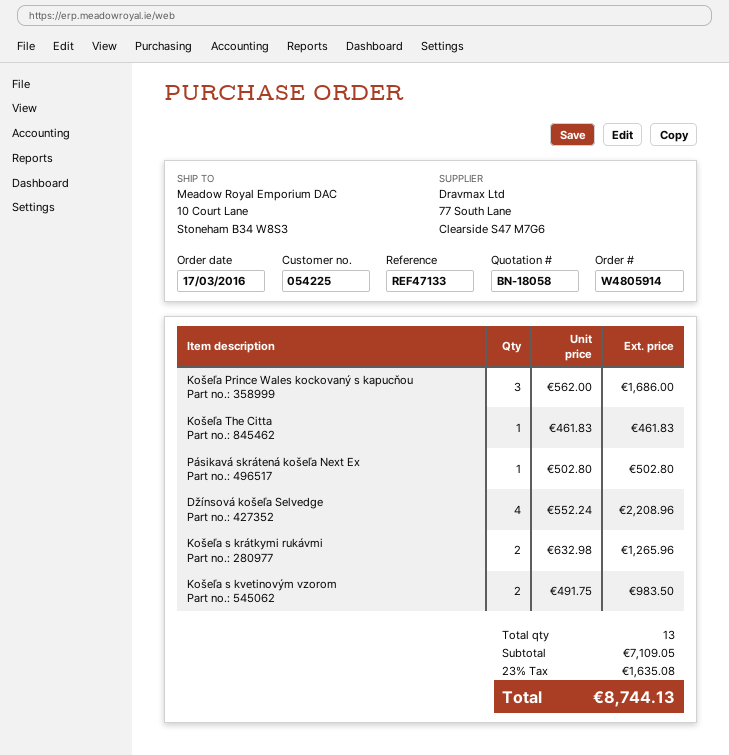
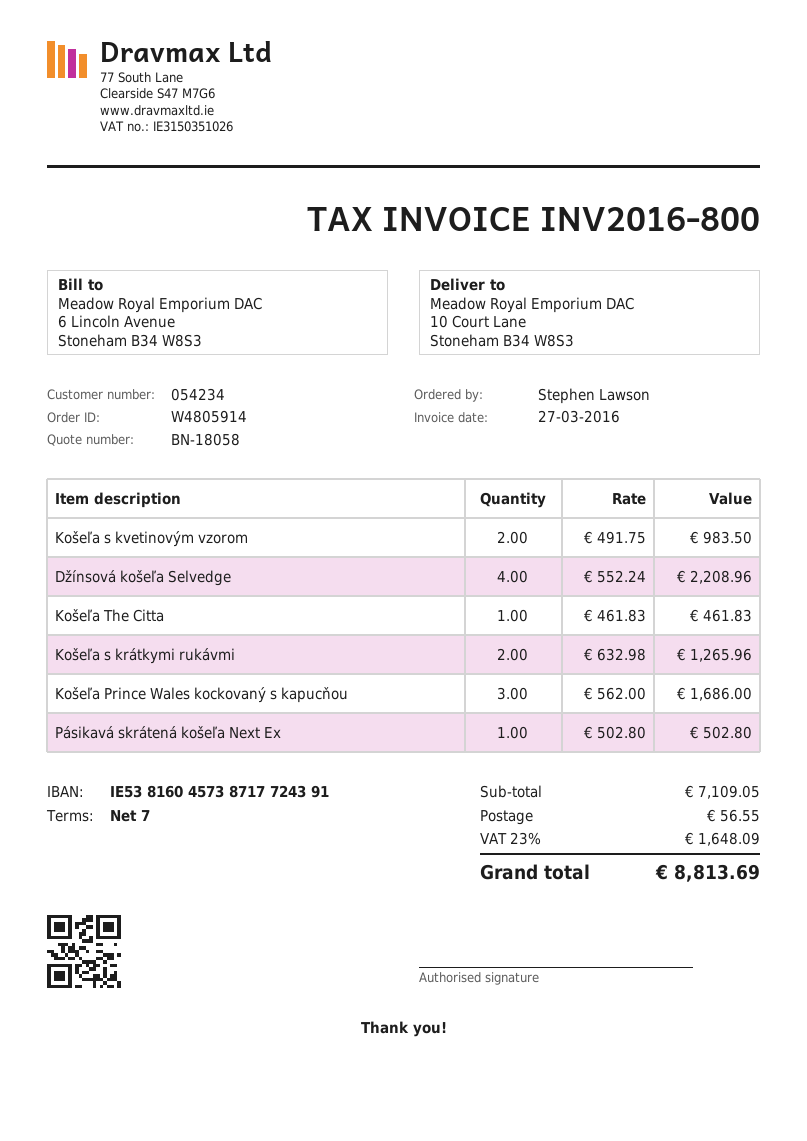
customer number: 054225 -> 054234
shipping: none -> 56.55
tax: 23% = 1635.08 -> 23% = 1648.09
total: 8744.13 -> 8813.69

